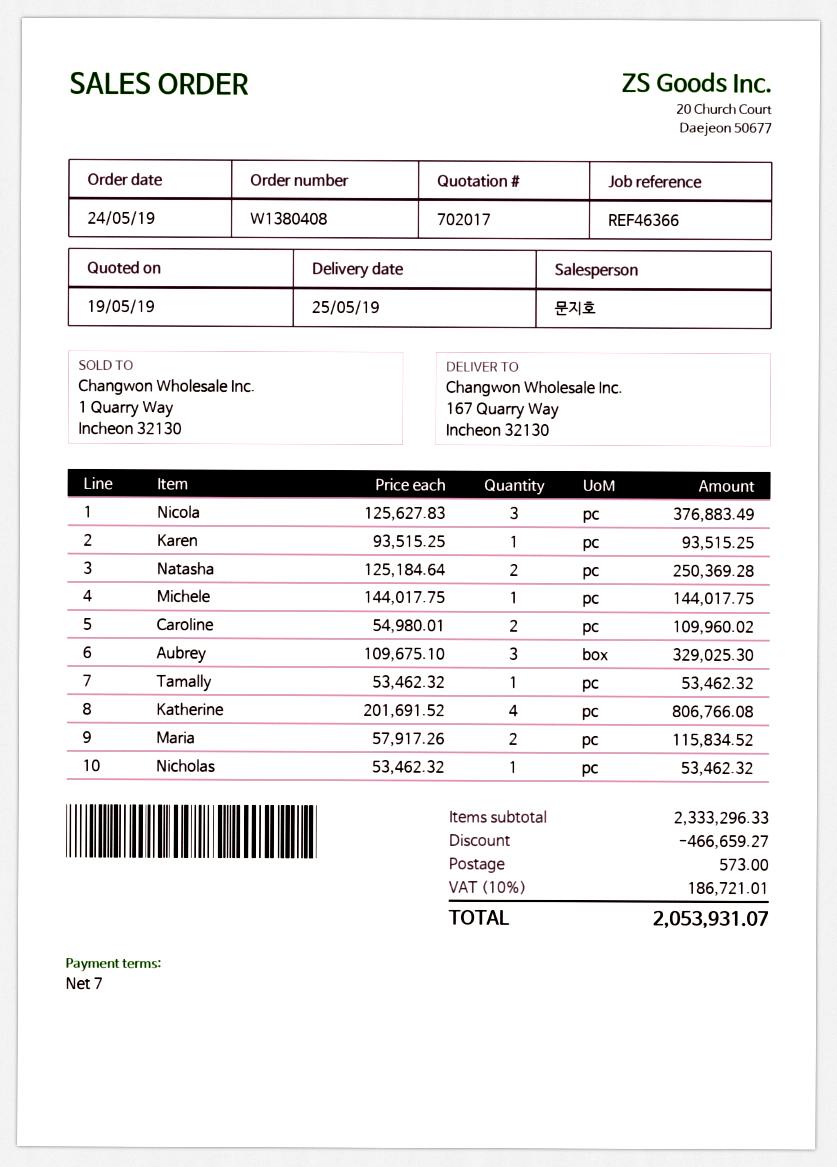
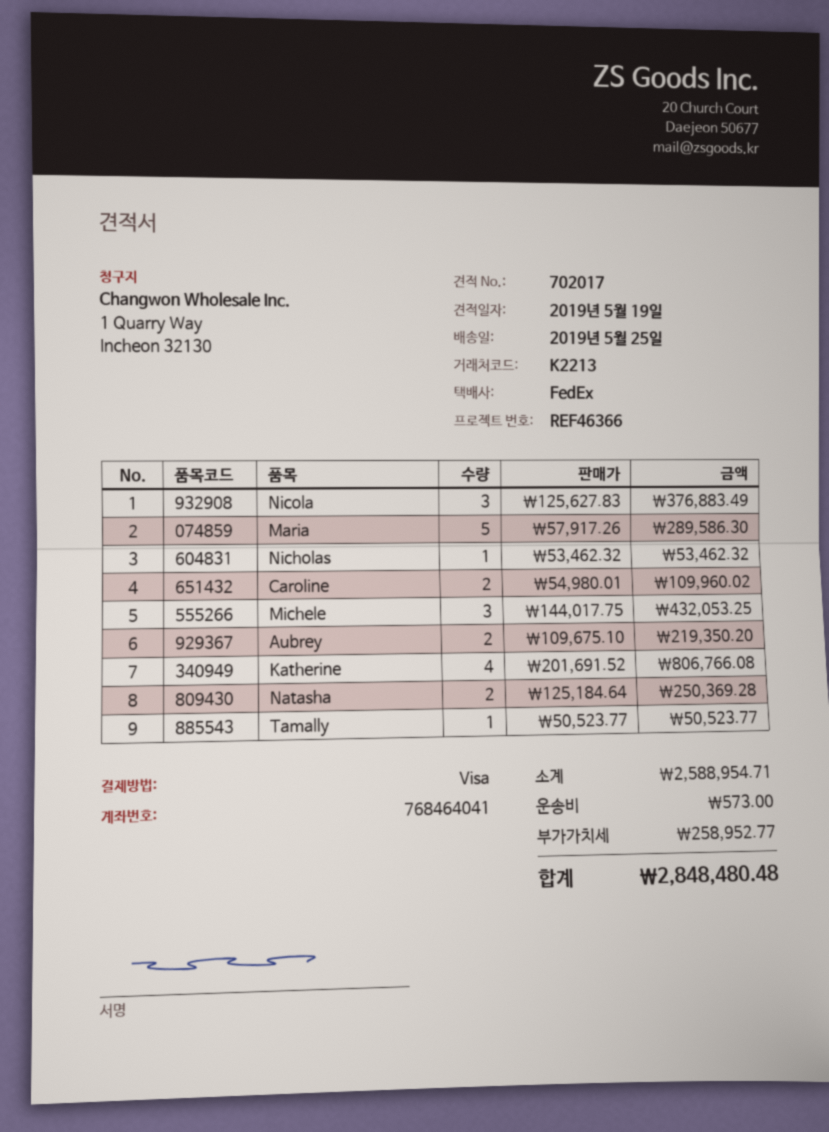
Karen: 1 x 93515.25 = 93515.25 -> none
Michele: 1 x 144017.75 = 144017.75 -> 3 x 144017.75 = 432053.25
Aubrey: 3 x 109675.10 = 329025.30 -> 2 x 109675.10 = 219350.20
Tamally: 1 x 53462.32 = 53462.32 -> 1 x 50523.77 = 50523.77
Maria: 2 x 57917.26 = 115834.52 -> 5 x 57917.26 = 289586.30
subtotal: 2333296.33 -> 2588954.71
discount: 466659.27 -> none
tax: 186721.01 -> 258952.77
total: 2053931.07 -> 2848480.48

